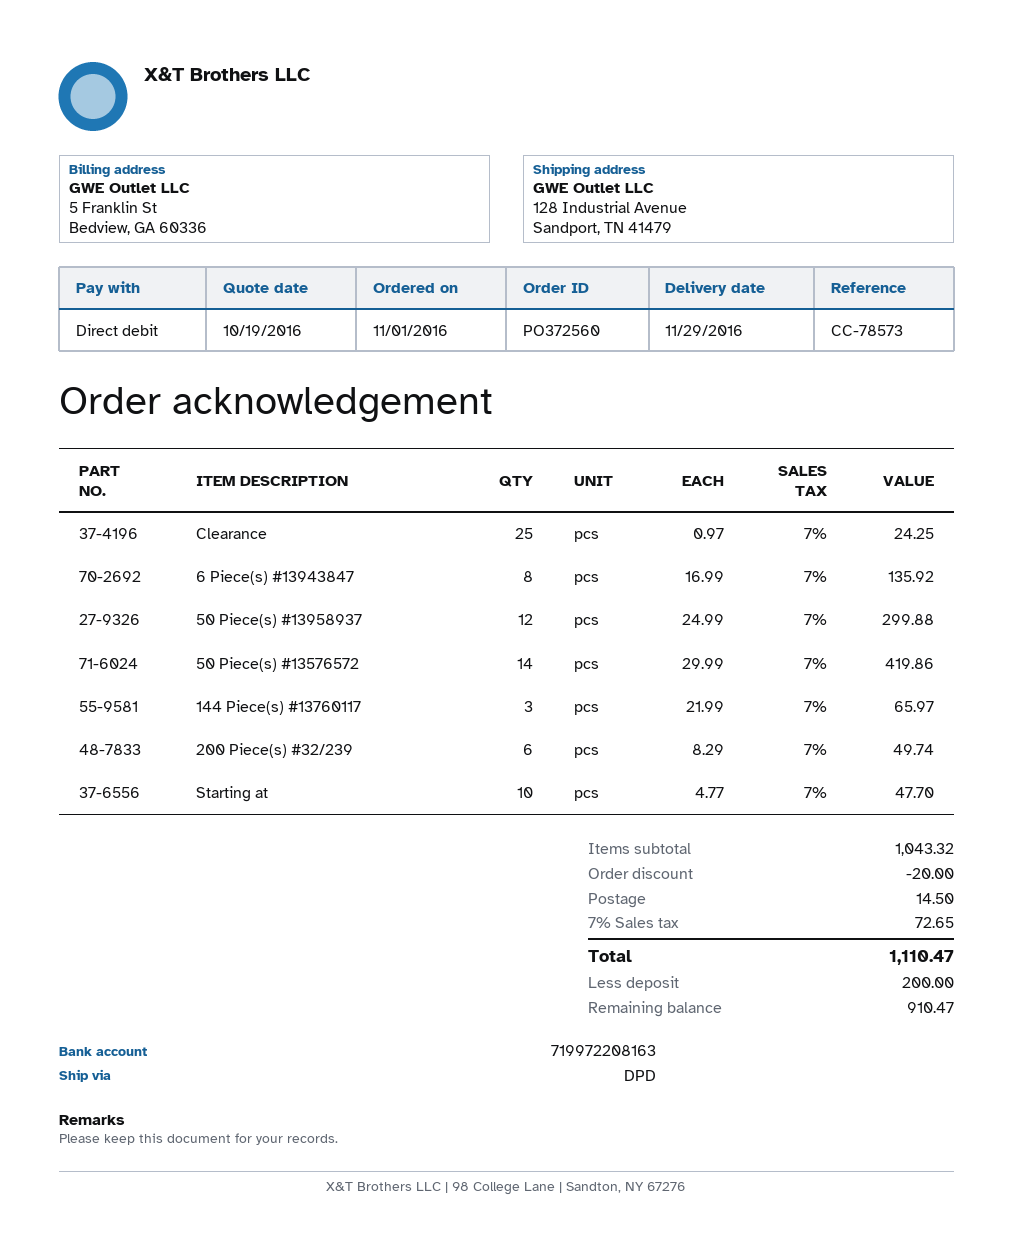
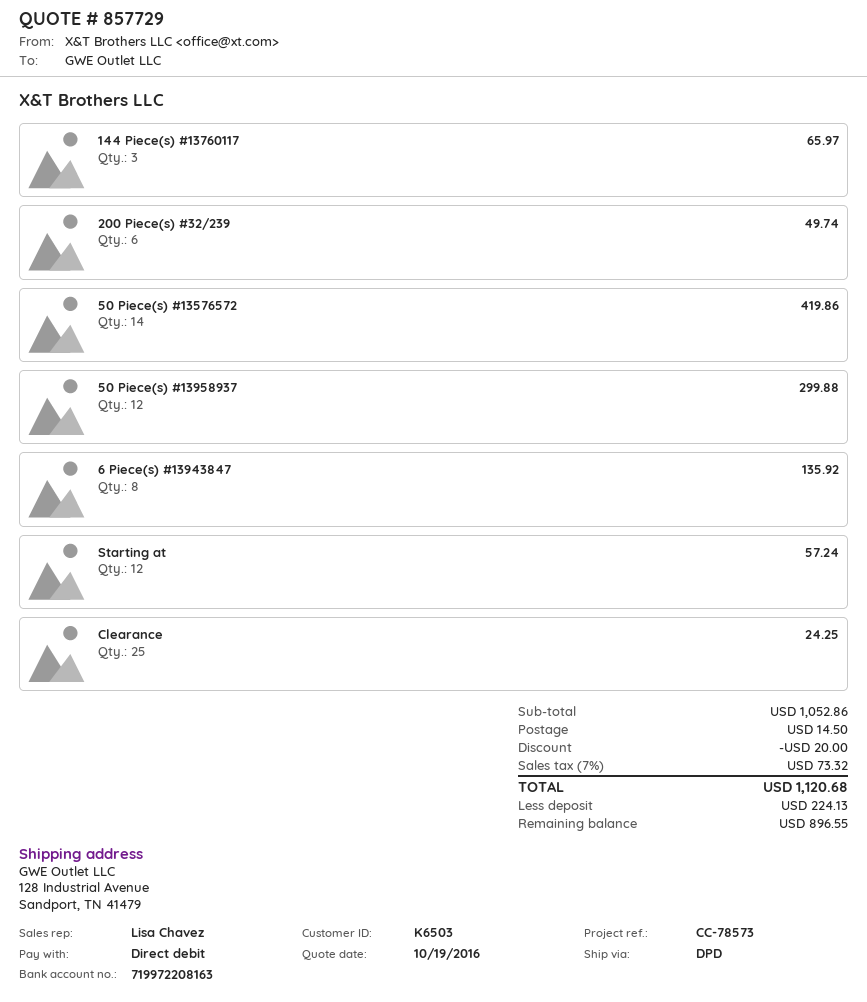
Starting at: 10 for 47.70 -> 12 for 57.24
subtotal: 1043.32 -> 1052.86
tax: 7% = 72.65 -> 7% = 73.32
total: 1110.47 -> 1120.68
deposit: 200.00 -> 224.13
balance: 910.47 -> 896.55

